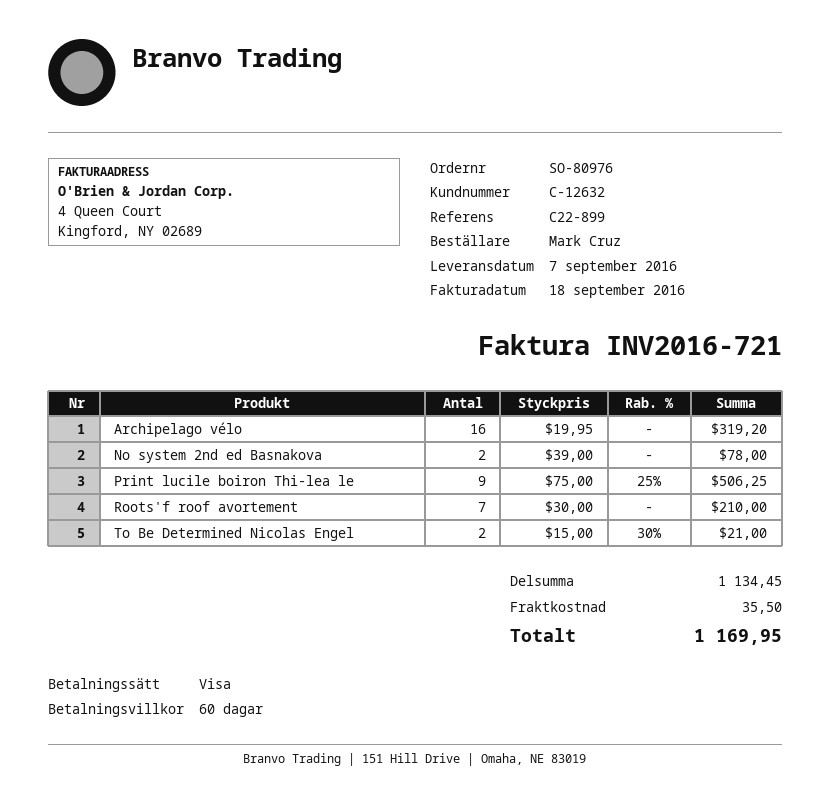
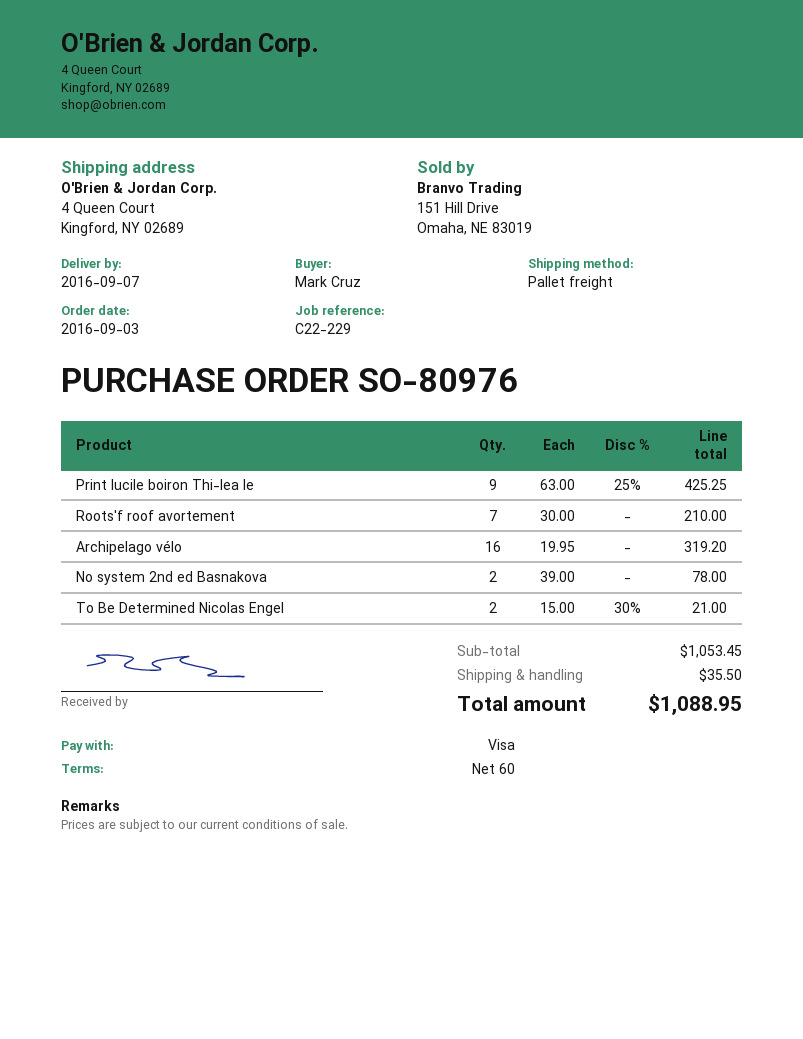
reference: C22-899 -> C22-229
Print lucile boiron Thi-lea le: 9 x 75.00 - 25% = 506.25 -> 9 x 63.00 - 25% = 425.25
subtotal: 1134.45 -> 1053.45
total: 1169.95 -> 1088.95

